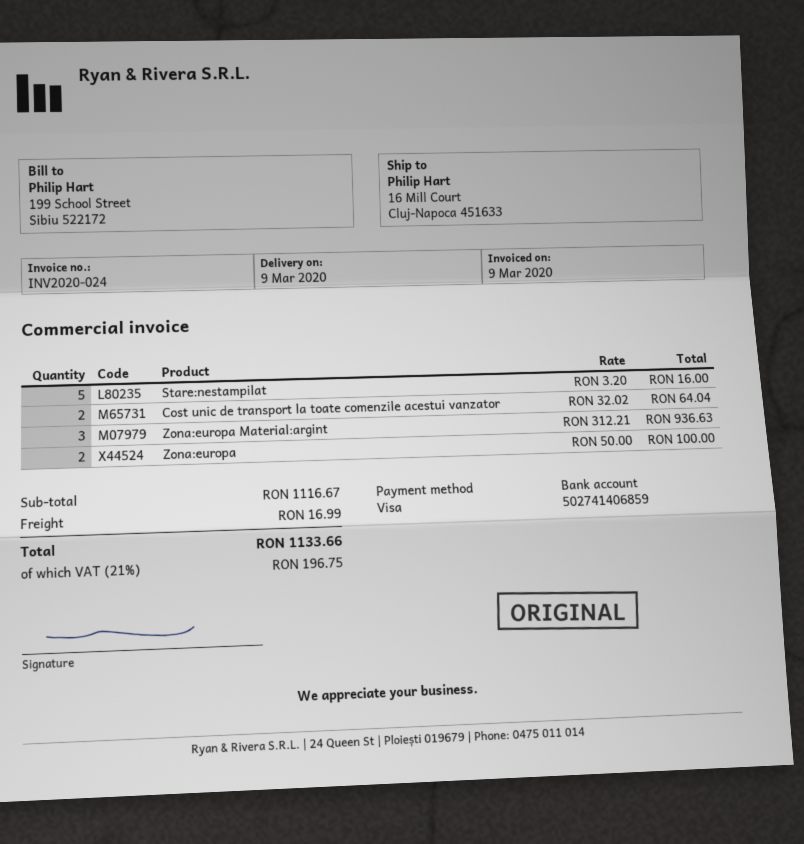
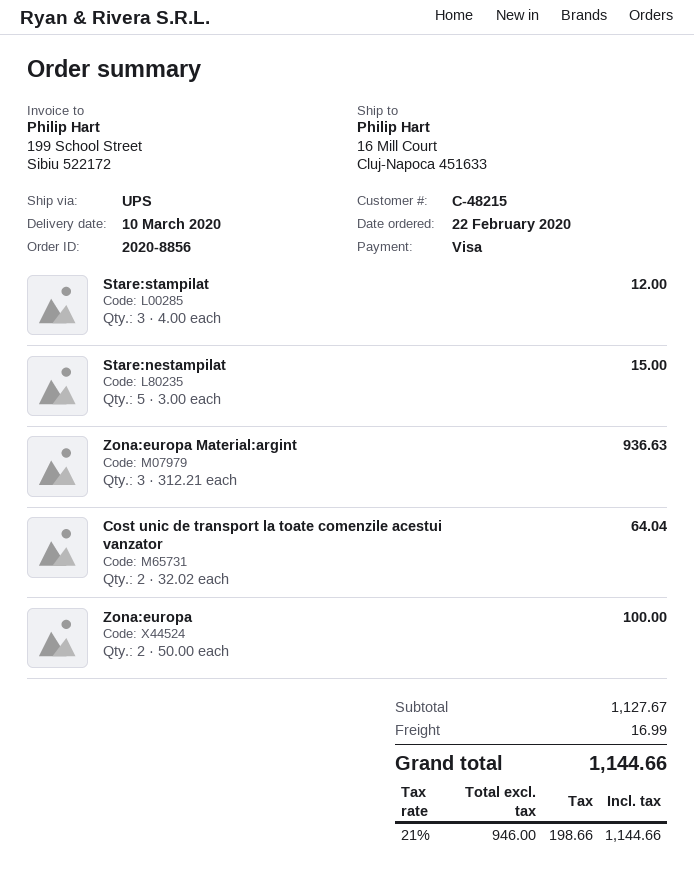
delivery date: 2020-03-09 -> 2020-03-10
Stare:nestampilat: 5 x 3.20 = 16.00 -> 5 x 3.00 = 15.00
Stare:stampilat: none -> 3 x 4.00 = 12.00
subtotal: 1116.67 -> 1127.67
tax: 21% = 196.75 -> 21% = 198.66
total: 1133.66 -> 1144.66

